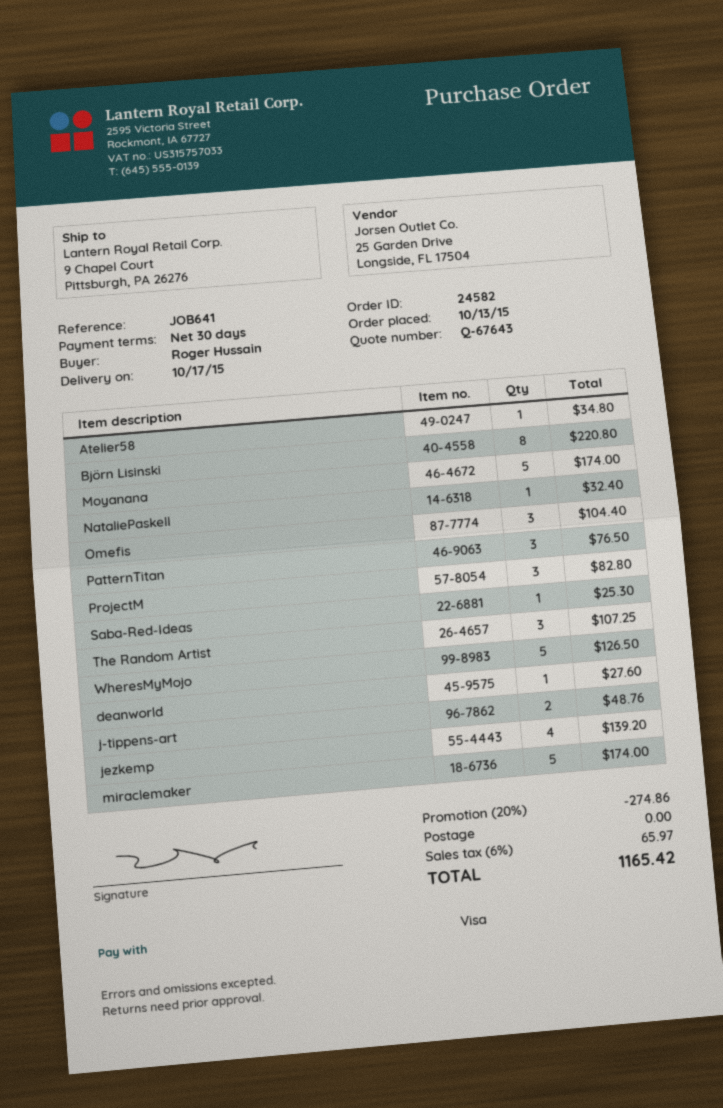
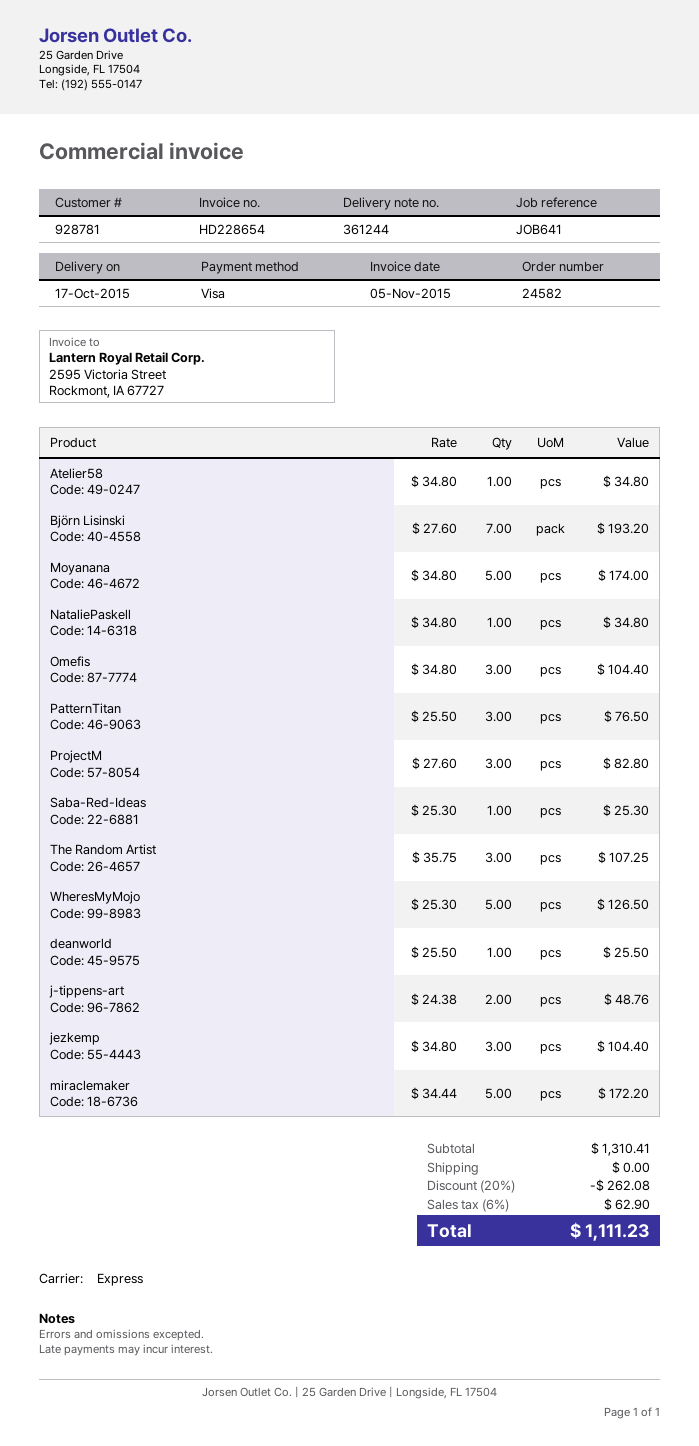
Björn Lisinski: 8 for 220.80 -> 7 for 193.20
NataliePaskell: 1 for 32.40 -> 1 for 34.80
deanworld: 1 for 27.60 -> 1 for 25.50
jezkemp: 4 for 139.20 -> 3 for 104.40
miraclemaker: 5 for 174.00 -> 5 for 172.20
discount: 20% = 274.86 -> 20% = 262.08
tax: 6% = 65.97 -> 6% = 62.90
total: 1165.42 -> 1111.23

